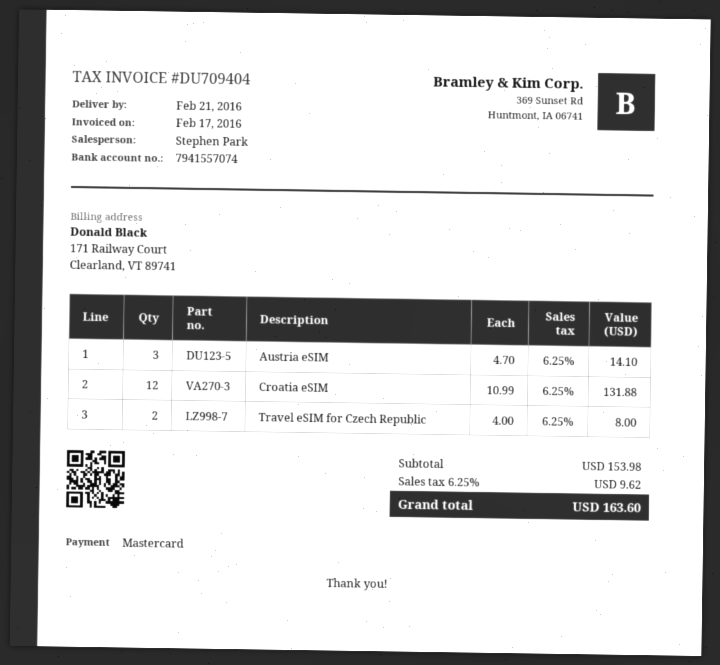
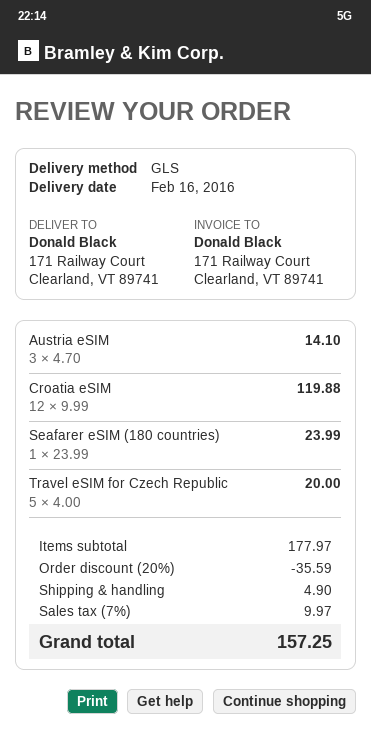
delivery date: 2016-02-21 -> 2016-02-16
Croatia eSIM: 12 x 10.99 = 131.88 -> 12 x 9.99 = 119.88
Travel eSIM for Czech Republic: 2 x 4.00 = 8.00 -> 5 x 4.00 = 20.00
Seafarer eSIM (180 countries): none -> 1 x 23.99 = 23.99
subtotal: 153.98 -> 177.97
discount: none -> 20% = 35.59
shipping: none -> 4.90
tax: 6.25% = 9.62 -> 7% = 9.97
total: 163.60 -> 157.25

